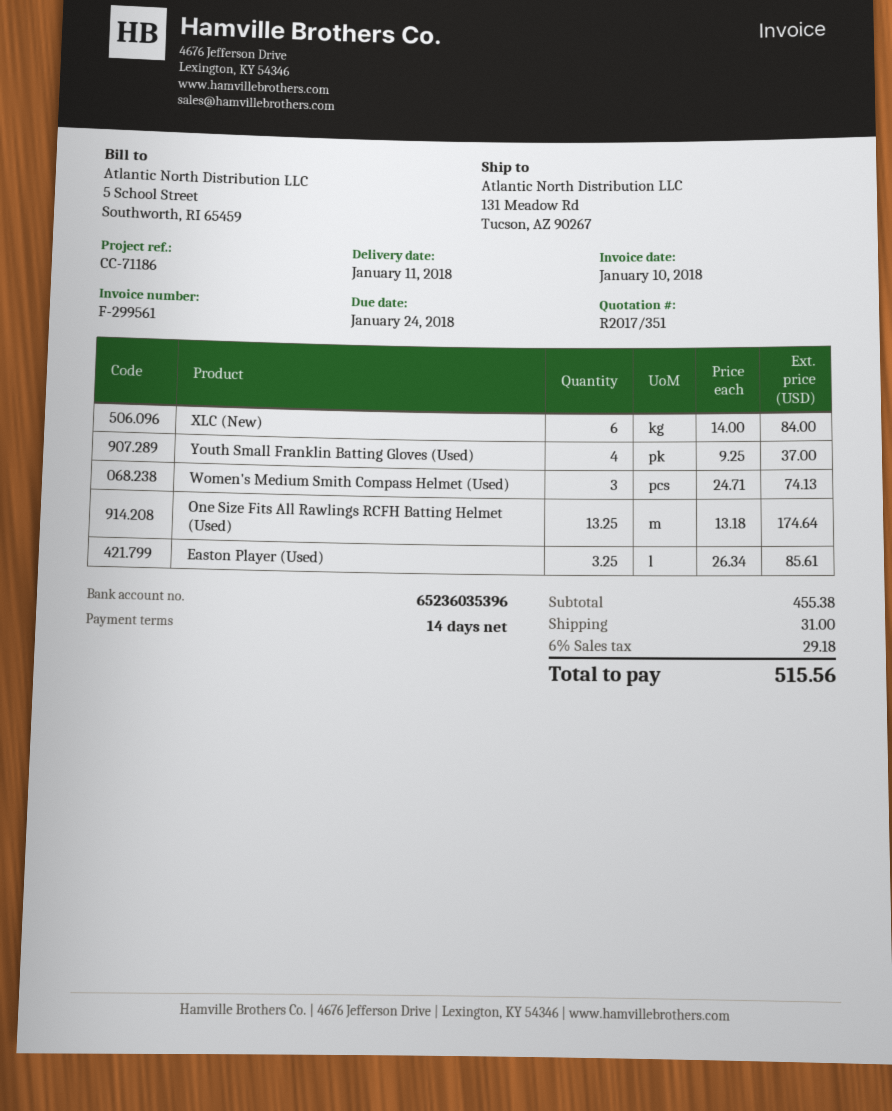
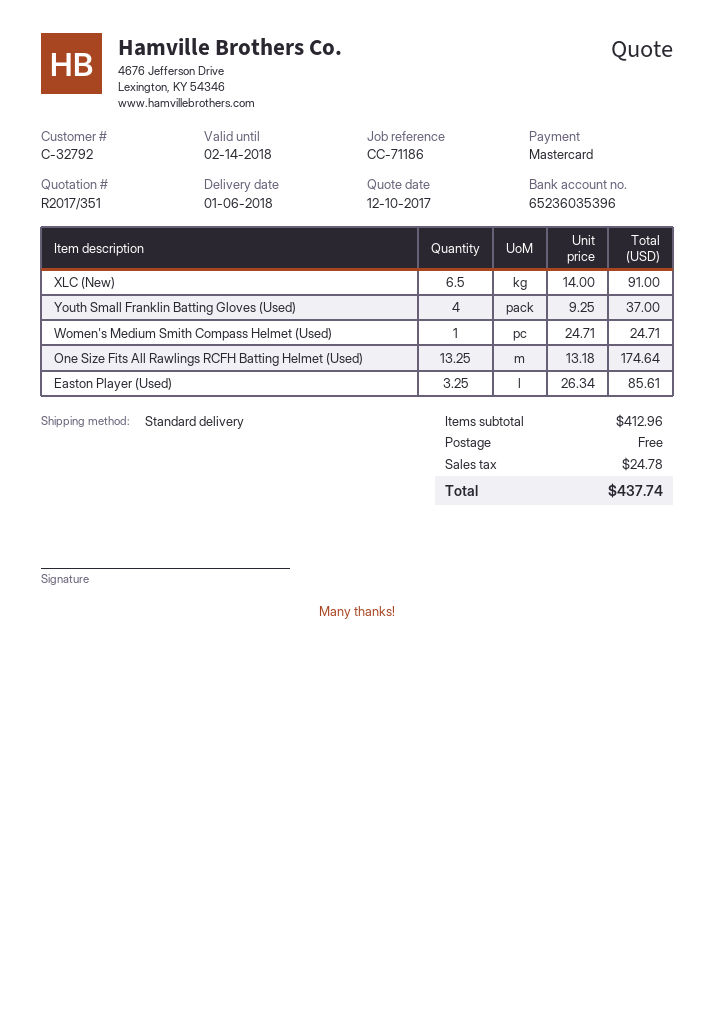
delivery date: 2018-01-11 -> 2018-01-06
XLC (New): 6 x 14.00 = 84.00 -> 6.5 x 14.00 = 91.00
Women's Medium Smith Compass Helmet (Used): 3 x 24.71 = 74.13 -> 1 x 24.71 = 24.71
subtotal: 455.38 -> 412.96
shipping: 31.00 -> 0.00
tax: 29.18 -> 24.78
total: 515.56 -> 437.74

